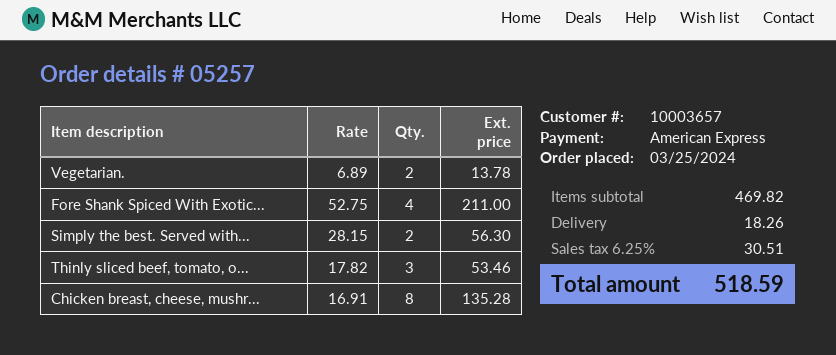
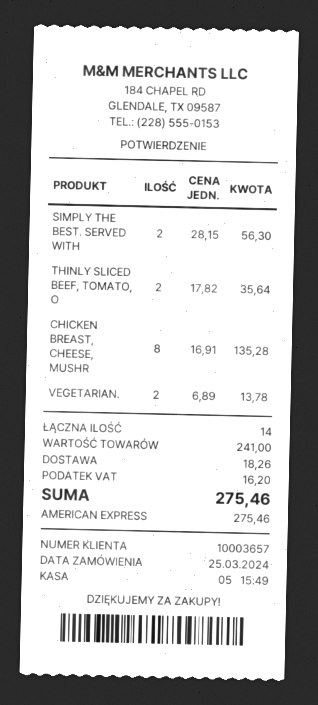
Fore Shank Spiced With Exotic...: 4 x 52.75 = 211.00 -> none
Thinly sliced beef, tomato, o...: 3 x 17.82 = 53.46 -> 2 x 17.82 = 35.64
subtotal: 469.82 -> 241.00
tax: 30.51 -> 16.20
total: 518.59 -> 275.46

